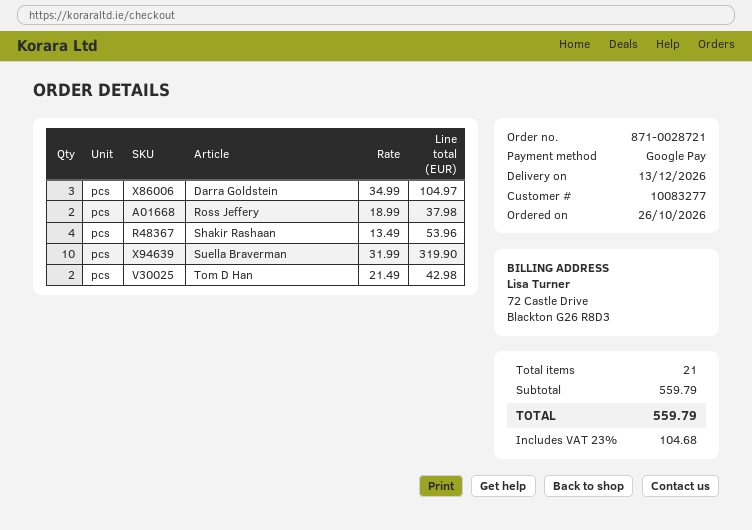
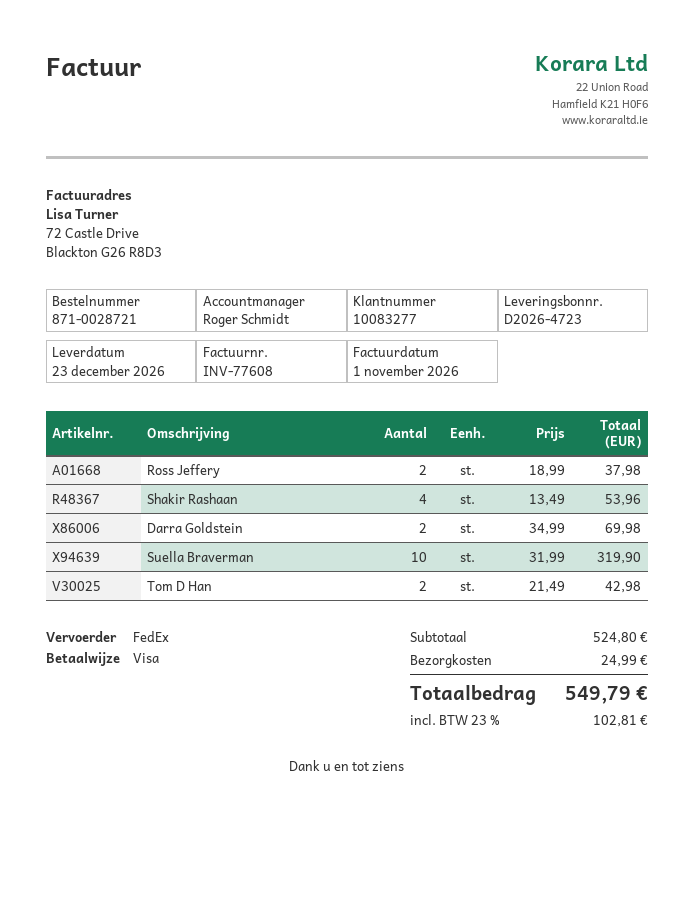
delivery date: 2026-12-13 -> 2026-12-23
payment method: Google Pay -> Visa
Darra Goldstein: 3 x 34.99 = 104.97 -> 2 x 34.99 = 69.98
subtotal: 559.79 -> 524.80
shipping: none -> 24.99
tax: 23% = 104.68 -> 23% = 102.81
total: 559.79 -> 549.79

